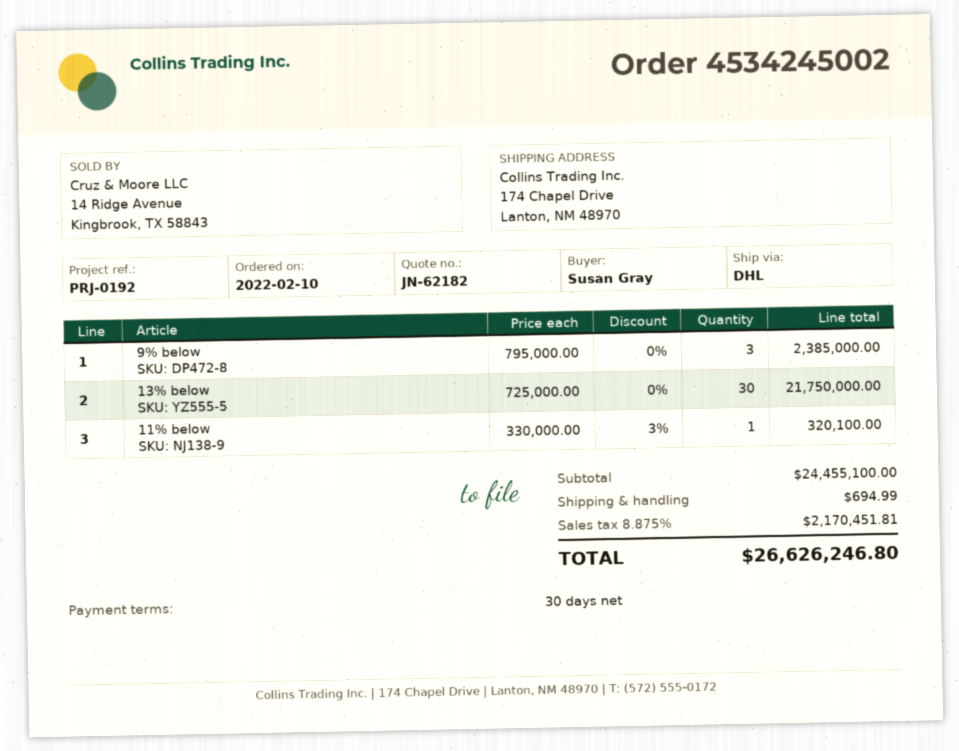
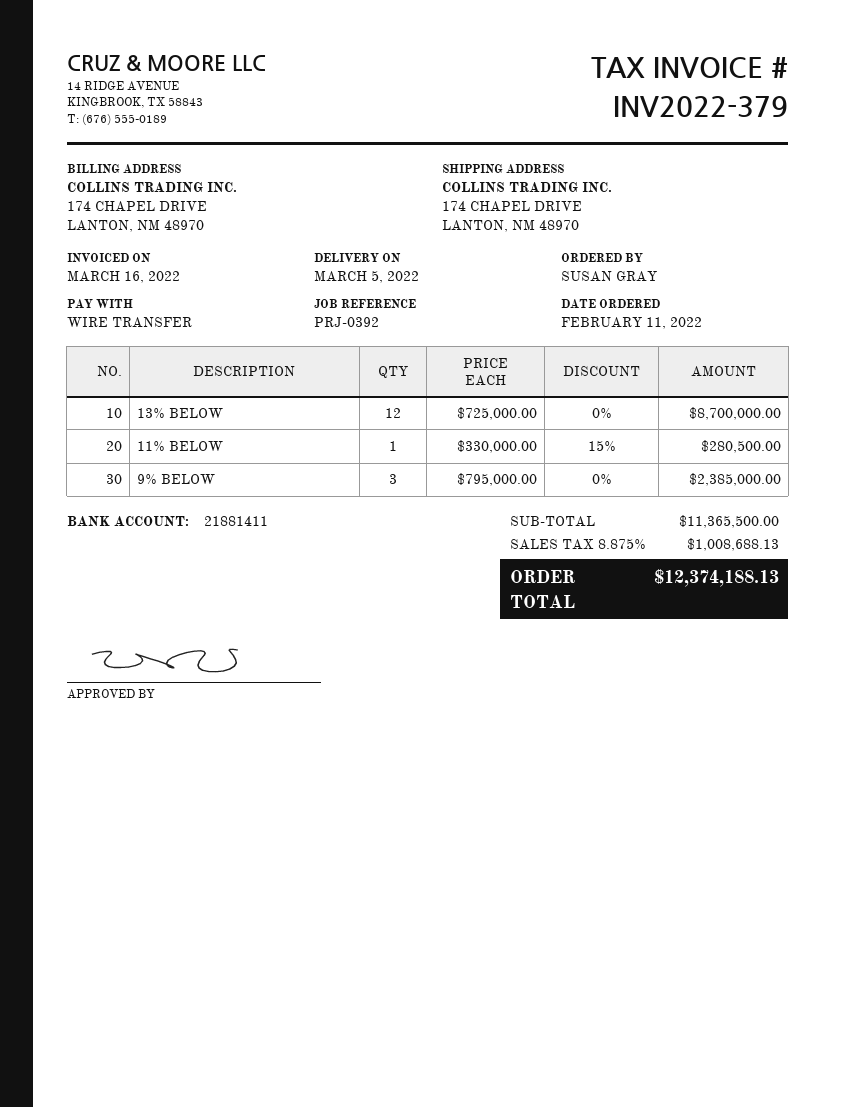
order date: 2022-02-10 -> 2022-02-11
reference: PRJ-0192 -> PRJ-0392
13% below: 30 x 725000.00 = 21750000.00 -> 12 x 725000.00 = 8700000.00
11% below: 1 x 330000.00 - 3% = 320100.00 -> 1 x 330000.00 - 15% = 280500.00
subtotal: 24455100.00 -> 11365500.00
shipping: 694.99 -> none
tax: 8.875% = 2170451.81 -> 8.875% = 1008688.13
total: 26626246.80 -> 12374188.13

